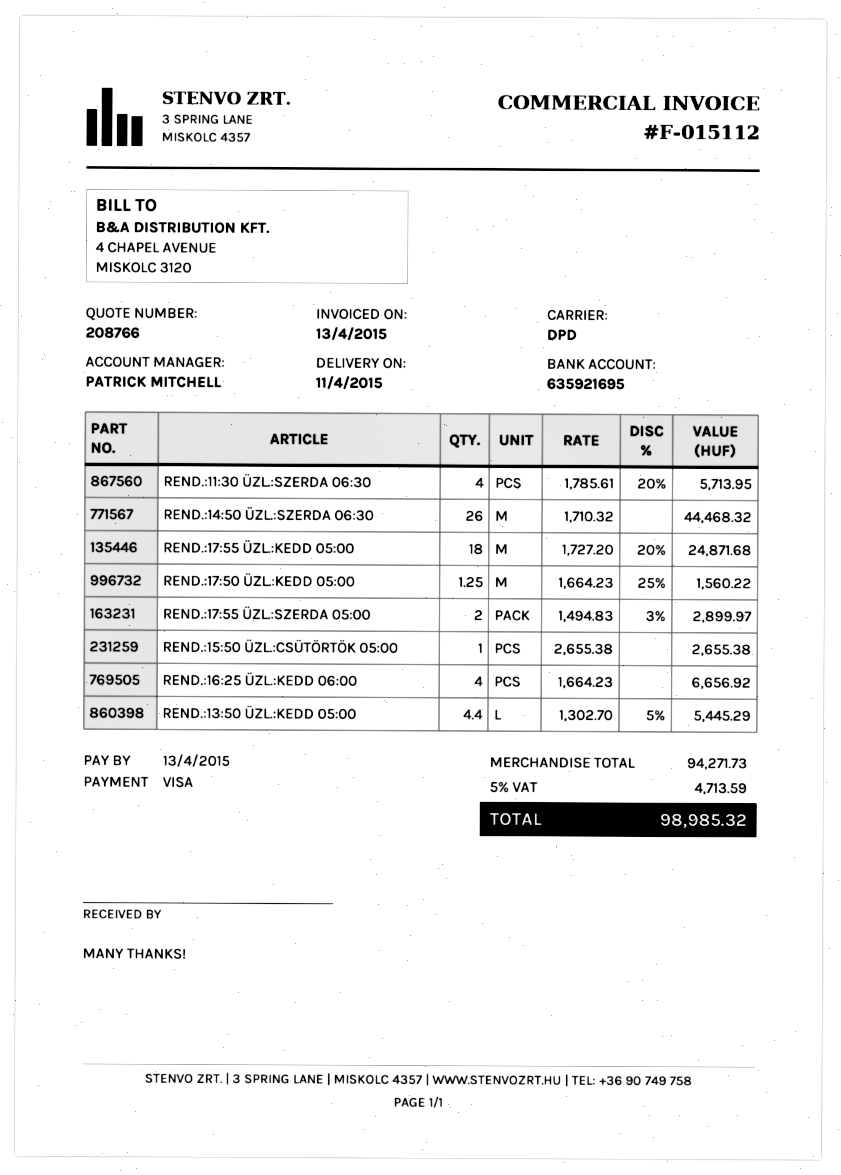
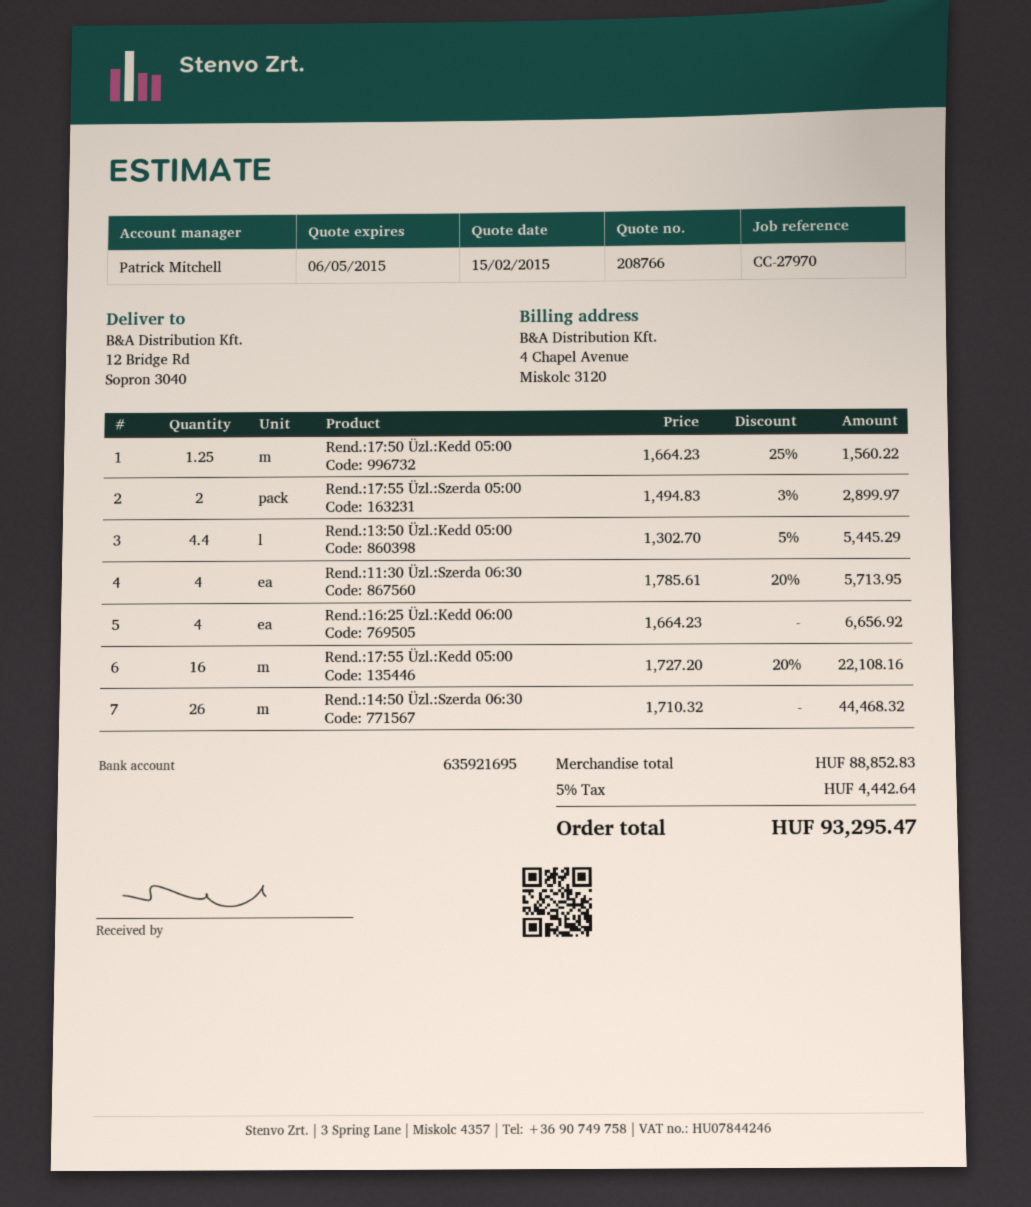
REND.:17:55 ÜZL.:KEDD 05:00: 18 x 1727.20 - 20% = 24871.68 -> 16 x 1727.20 - 20% = 22108.16
REND.:15:50 ÜZL.:CSÜTÖRTÖK 05:00: 1 x 2655.38 = 2655.38 -> none
subtotal: 94271.73 -> 88852.83
tax: 5% = 4713.59 -> 5% = 4442.64
total: 98985.32 -> 93295.47

